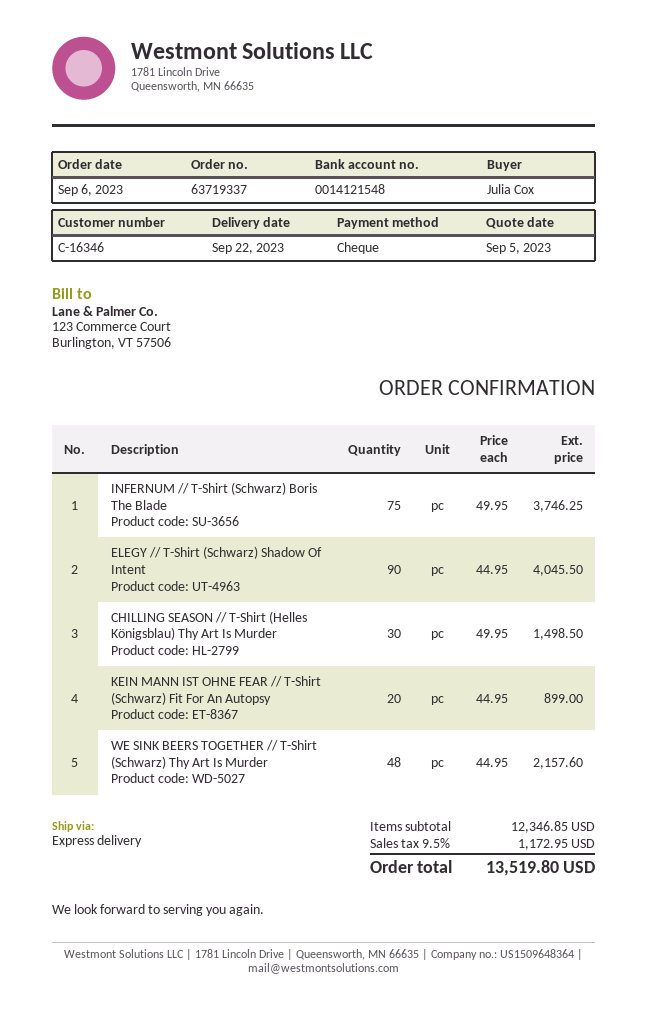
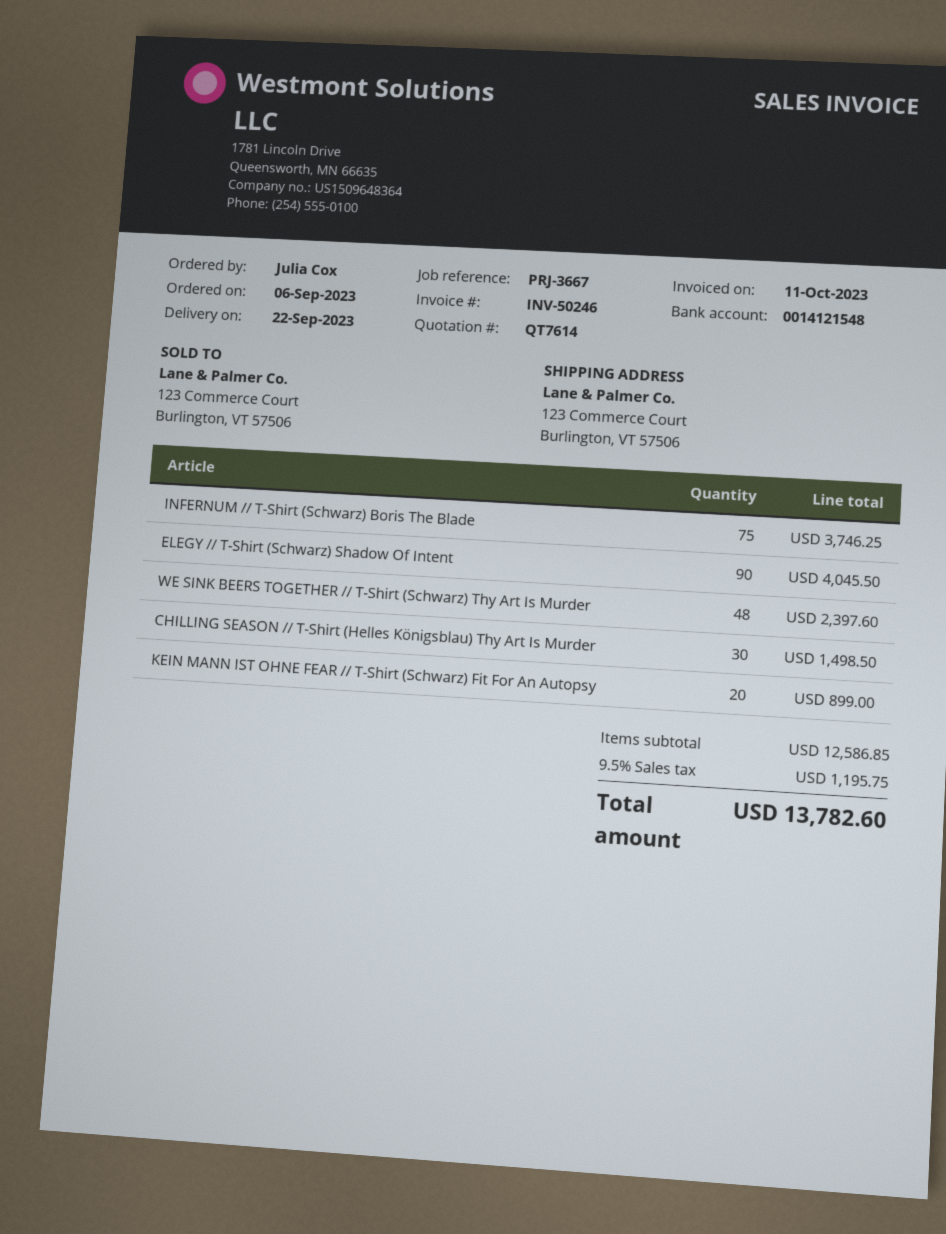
WE SINK BEERS TOGETHER // T-Shirt (Schwarz) Thy Art Is Murder: 48 for 2157.60 -> 48 for 2397.60
subtotal: 12346.85 -> 12586.85
tax: 9.5% = 1172.95 -> 9.5% = 1195.75
total: 13519.80 -> 13782.60

